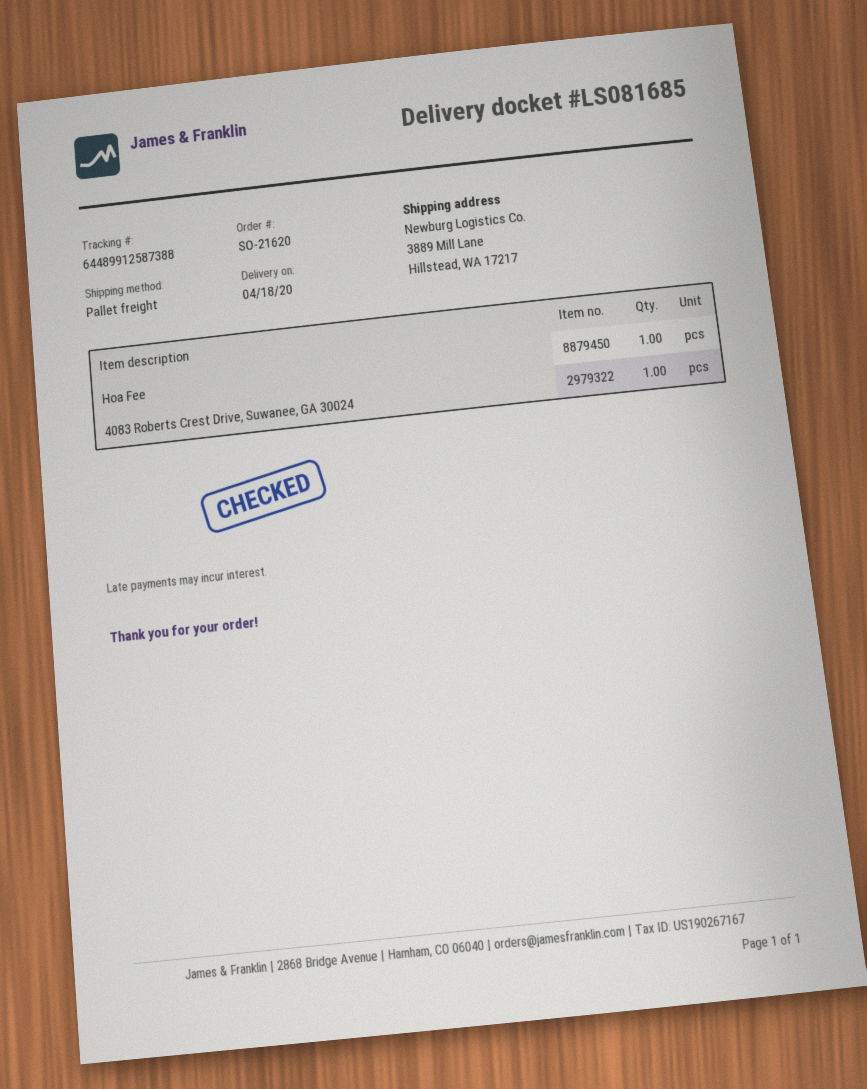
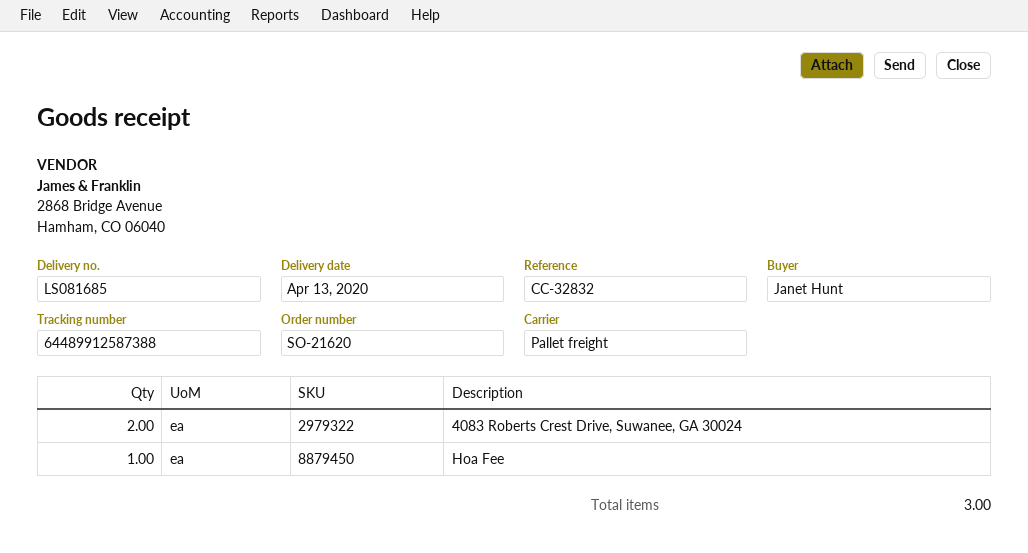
delivery date: 2020-04-18 -> 2020-04-13
4083 Roberts Crest Drive, Suwanee, GA 30024: 1 -> 2

